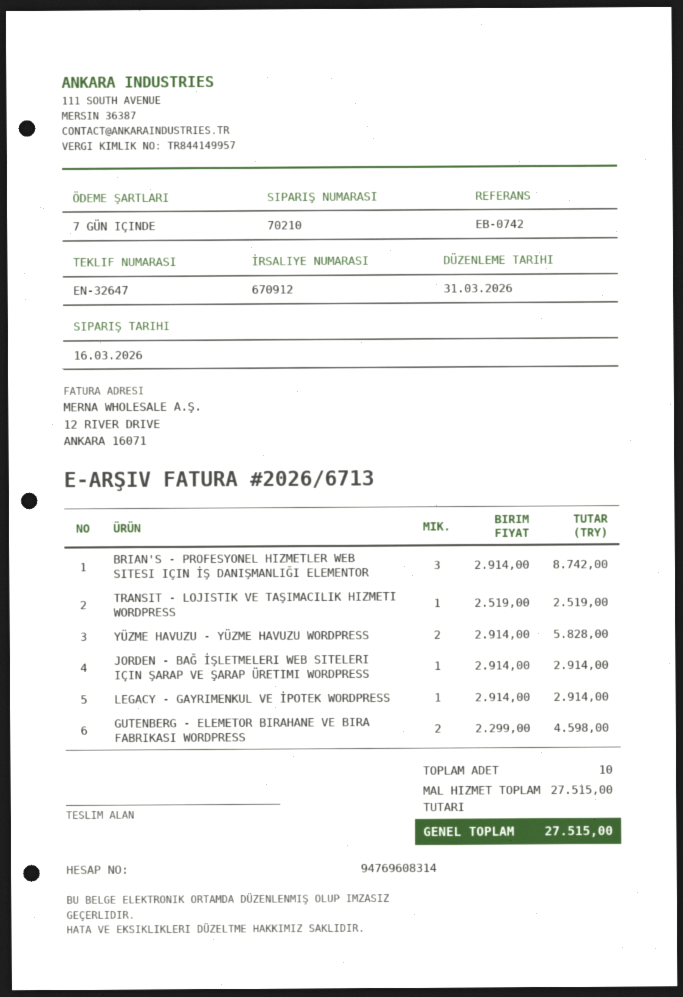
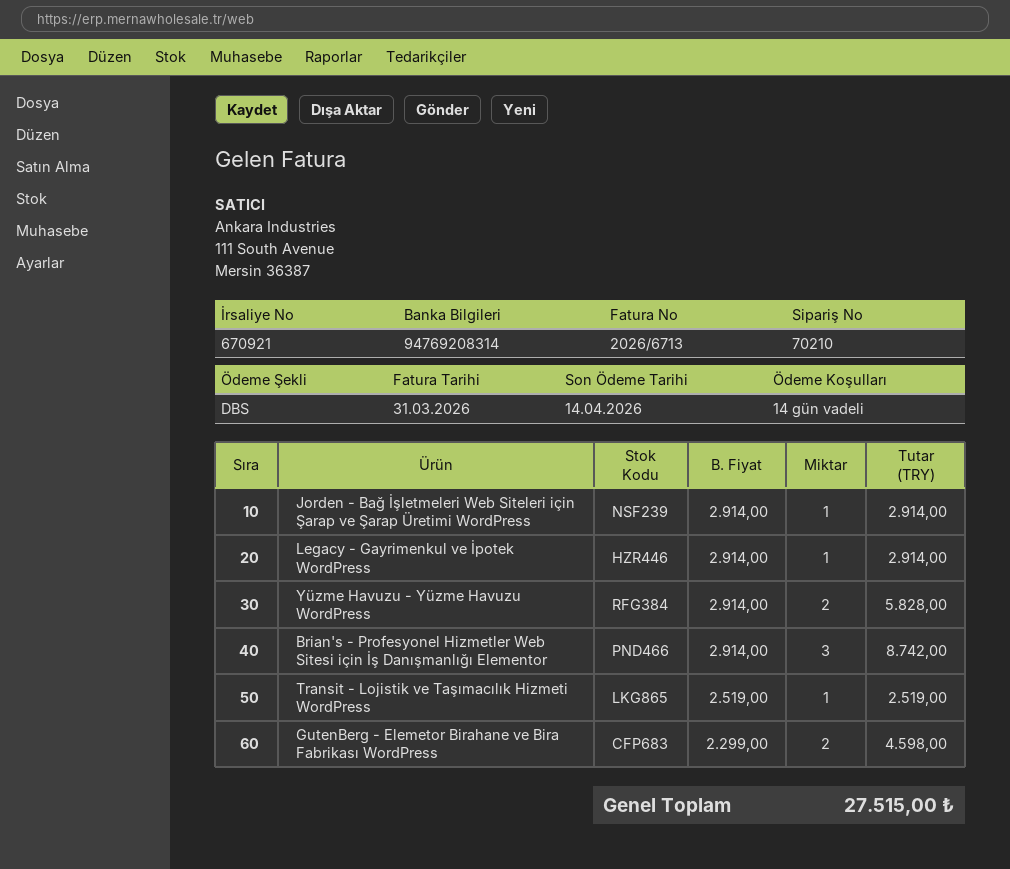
delivery note number: 670912 -> 670921
payment terms: 7 days -> 14 days
bank account: 94769608314 -> 94769208314

